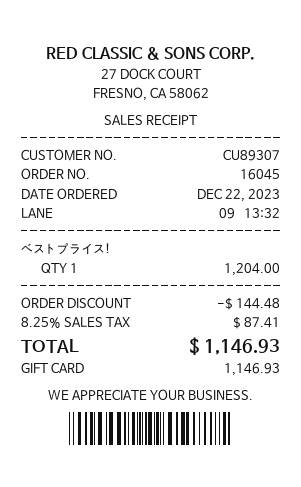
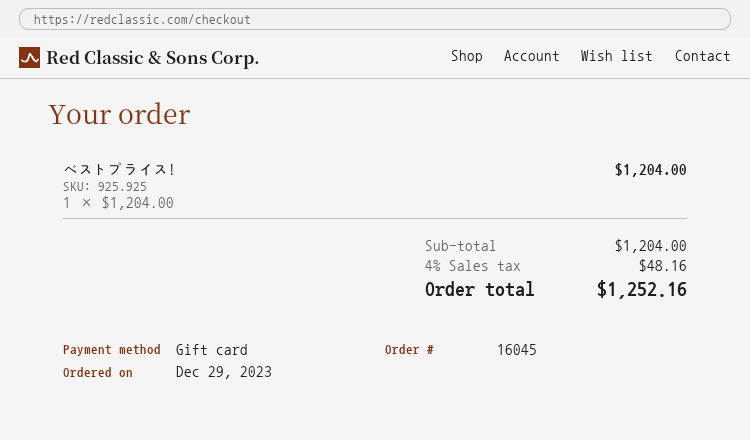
order date: 2023-12-22 -> 2023-12-29
discount: 144.48 -> none
tax: 8.25% = 87.41 -> 4% = 48.16
total: 1146.93 -> 1252.16

